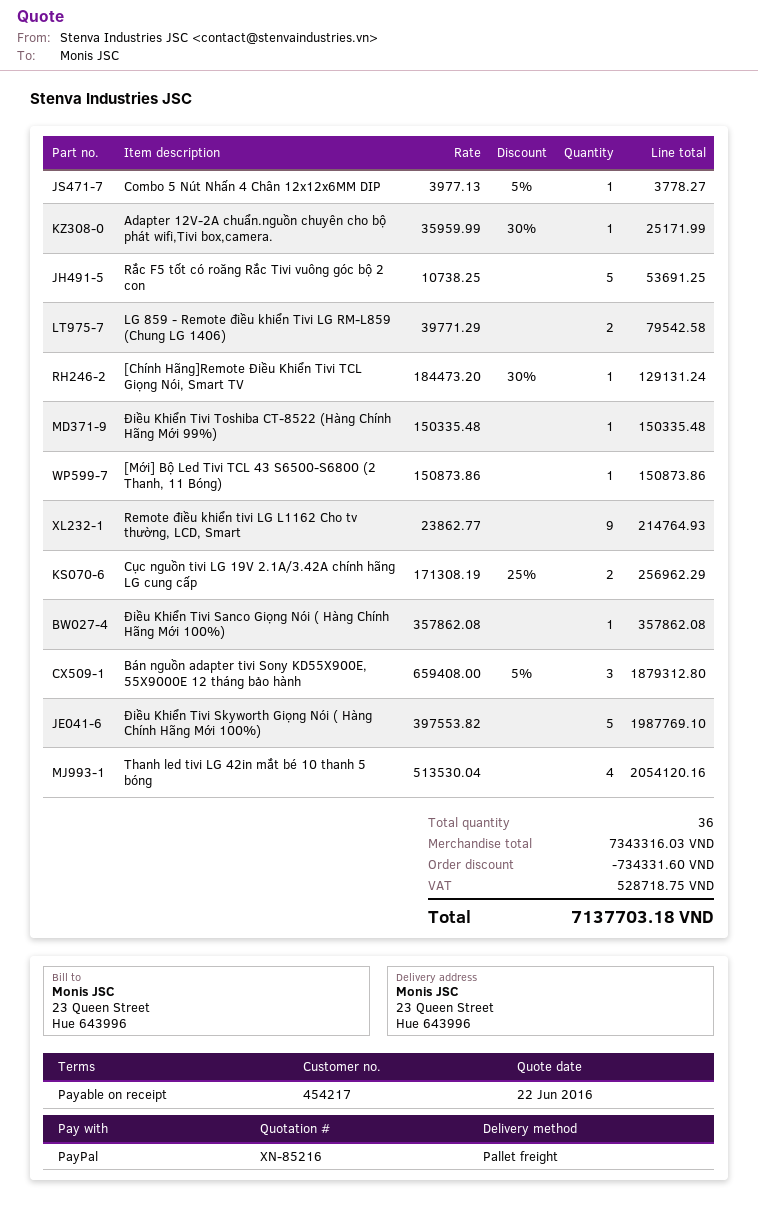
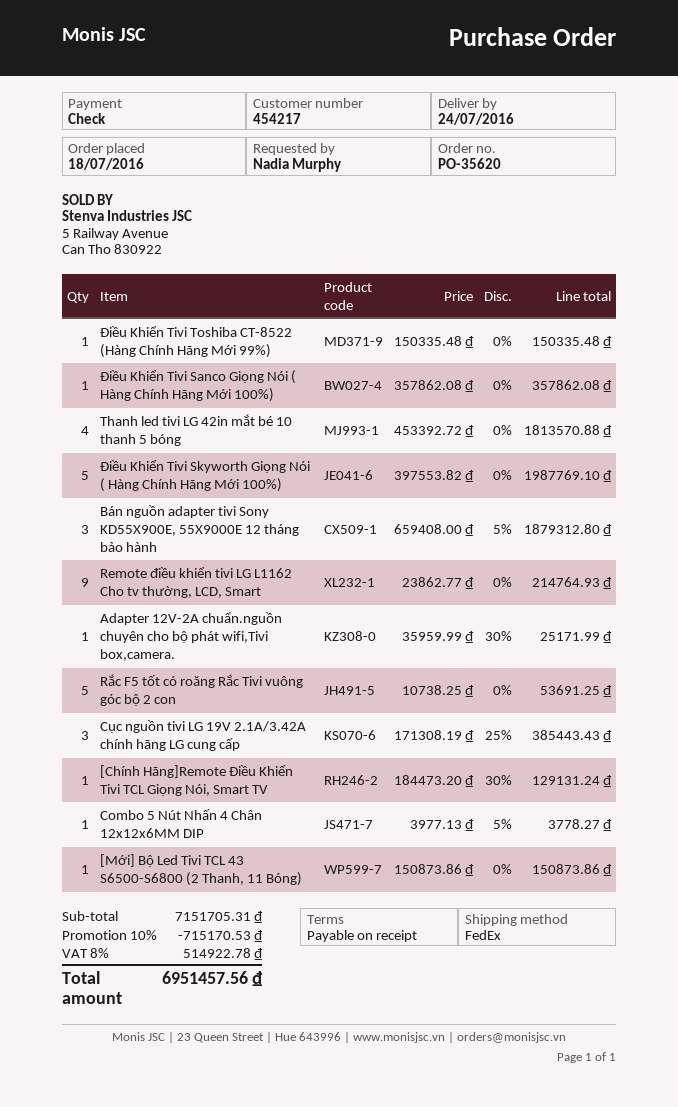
payment method: PayPal -> cheque
shipping method: pallet freight -> FedEx
LG 859 - Remote điều khiển Tivi LG RM-L859 (Chung LG 1406): 2 x 39771.29 = 79542.58 -> none
Cục nguồn tivi LG 19V 2.1A/3.42A chính hãng LG cung cấp: 2 x 171308.19 - 25% = 256962.29 -> 3 x 171308.19 - 25% = 385443.43
Thanh led tivi LG 42in mắt bé 10 thanh 5 bóng: 4 x 513530.04 = 2054120.16 -> 4 x 453392.72 = 1813570.88
subtotal: 7343316.03 -> 7151705.31
discount: 734331.60 -> 715170.53
tax: 528718.75 -> 514922.78
total: 7137703.18 -> 6951457.56

